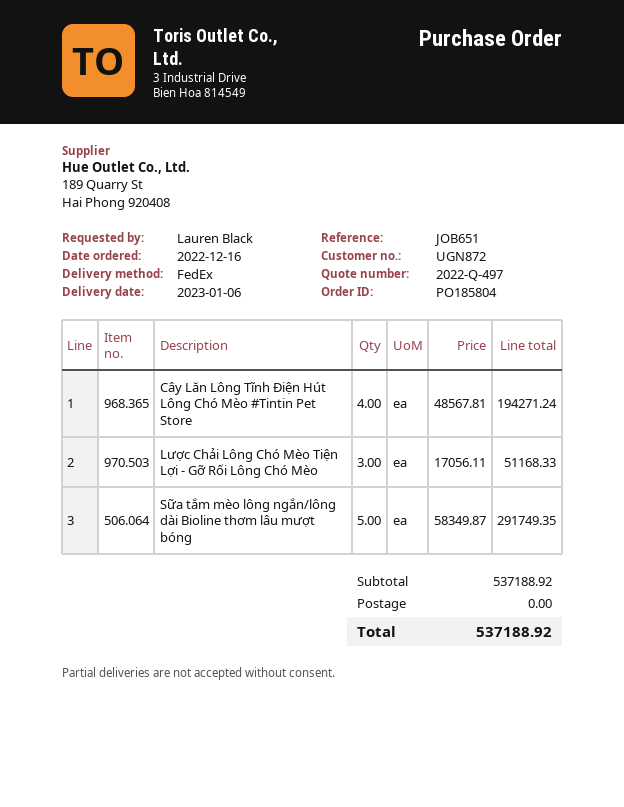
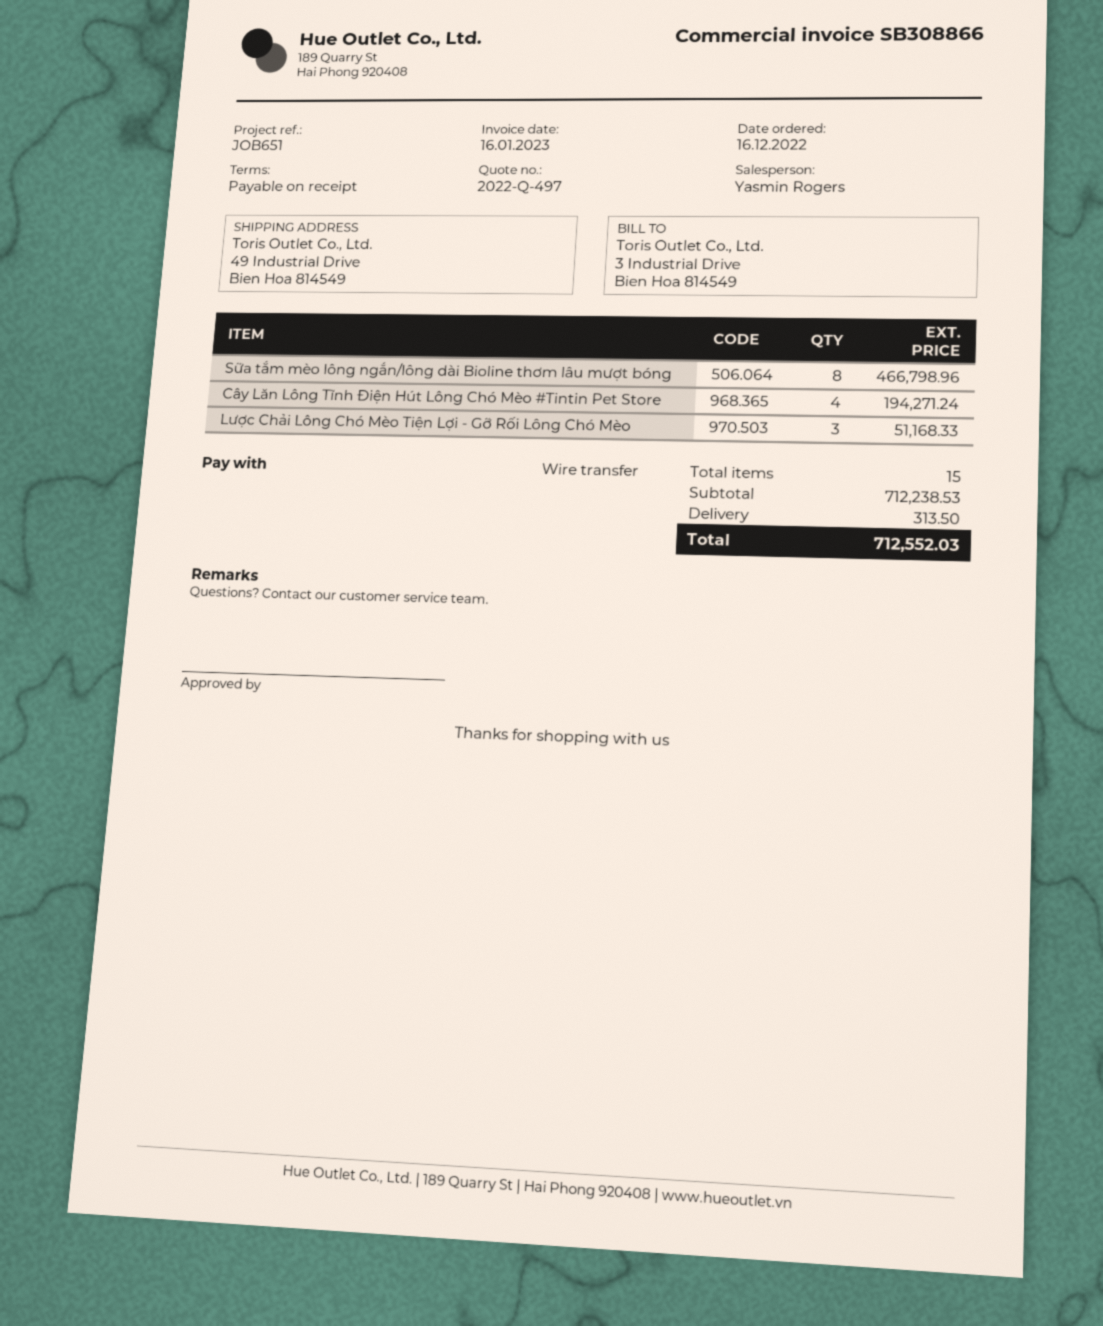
Sữa tắm mèo lông ngắn/lông dài Bioline thơm lâu mượt bóng: 5 for 291749.35 -> 8 for 466798.96
subtotal: 537188.92 -> 712238.53
shipping: 0.00 -> 313.50
total: 537188.92 -> 712552.03

